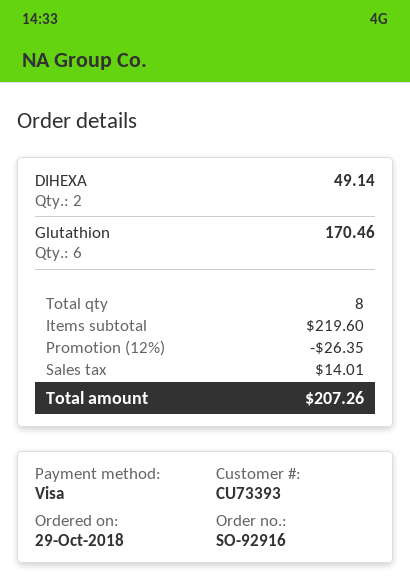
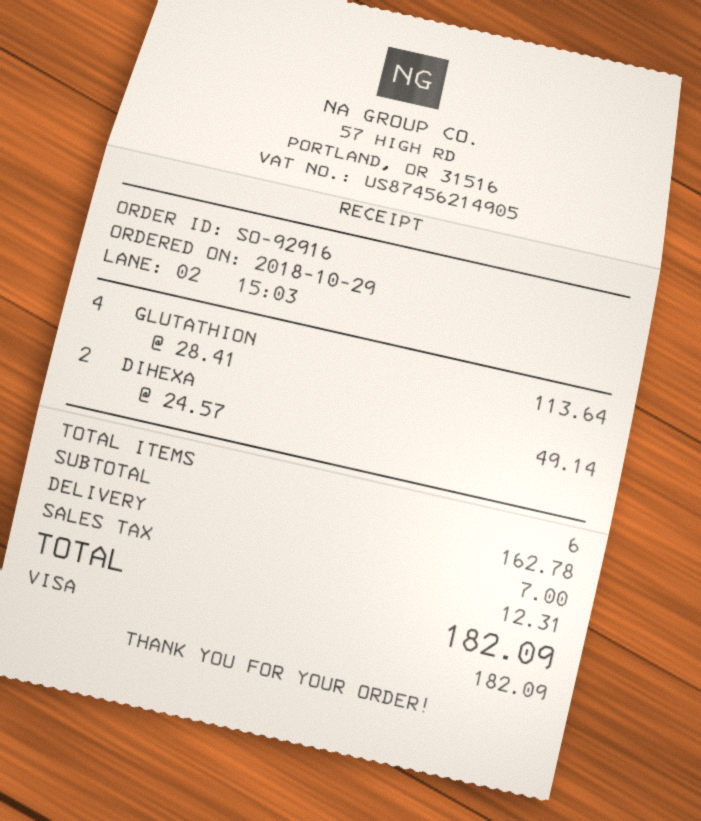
Glutathion: 6 for 170.46 -> 4 for 113.64
total quantity: 8 -> 6
subtotal: 219.60 -> 162.78
discount: 12% = 26.35 -> none
shipping: none -> 7.00
tax: 14.01 -> 12.31
total: 207.26 -> 182.09

